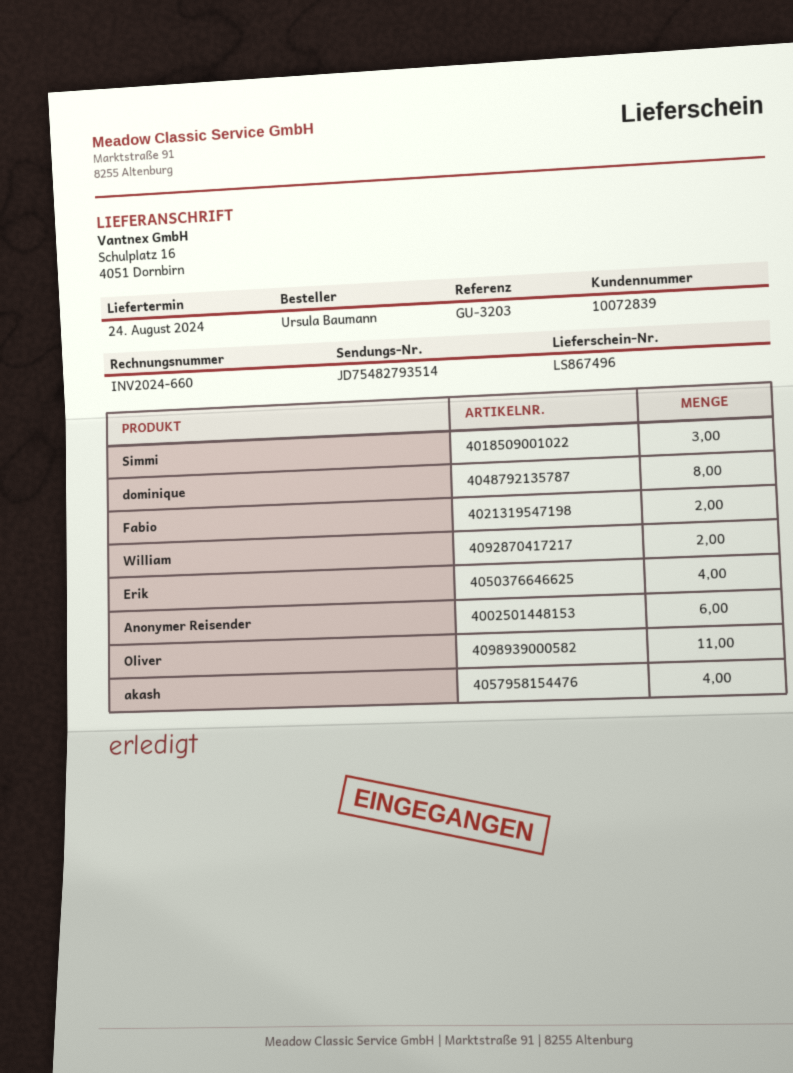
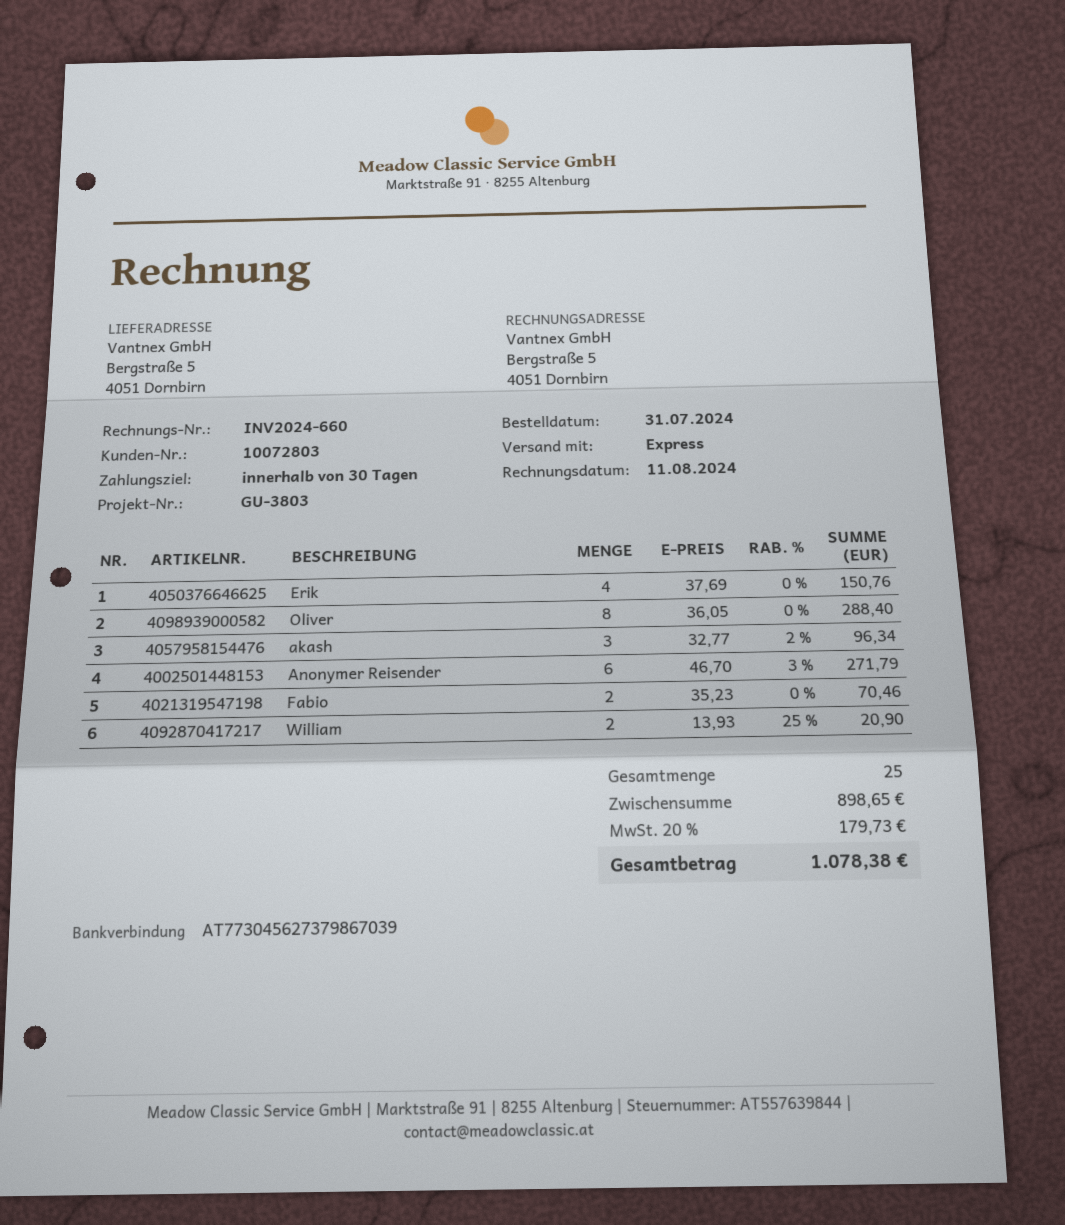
customer number: 10072839 -> 10072803
reference: GU-3203 -> GU-3803
ship to: Schulplatz 16, 4051 Dornbirn -> Bergstraße 5, 4051 Dornbirn
Simmi: 3 -> none
dominique: 8 -> none
Oliver: 11 -> 8
akash: 4 -> 3

